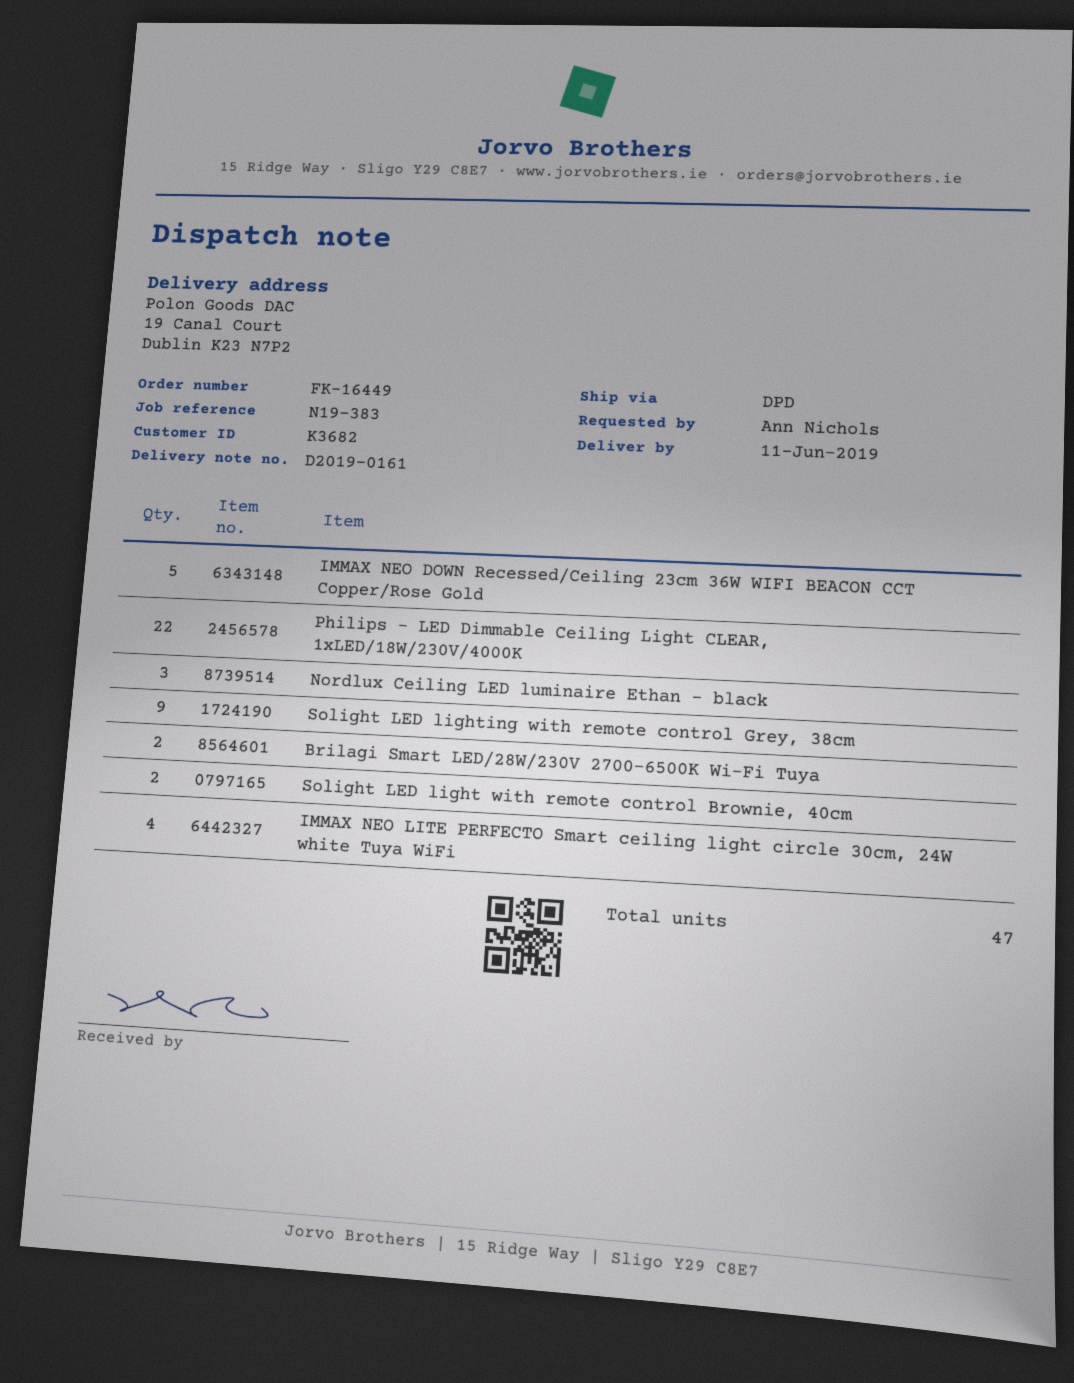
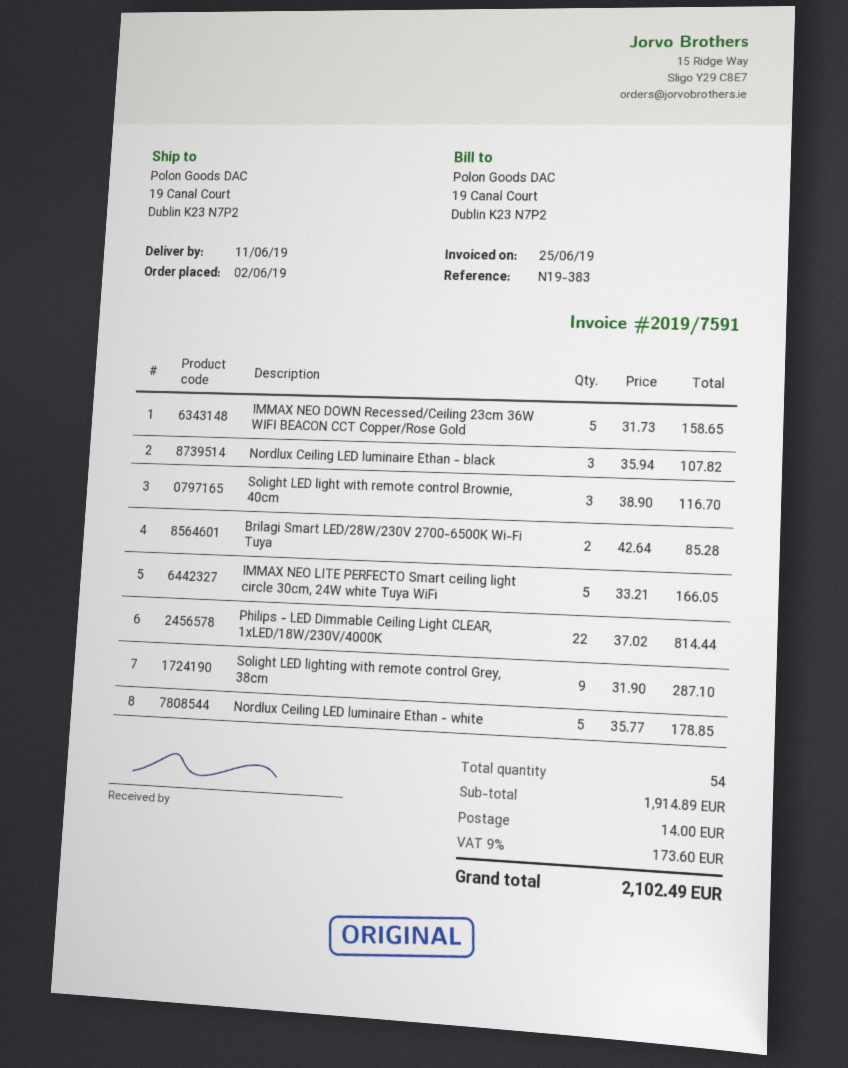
Solight LED light with remote control Brownie, 40cm: 2 -> 3
IMMAX NEO LITE PERFECTO Smart ceiling light circle 30cm, 24W white Tuya WiFi: 4 -> 5
Nordlux Ceiling LED luminaire Ethan - white: none -> 5
total quantity: 47 -> 54

